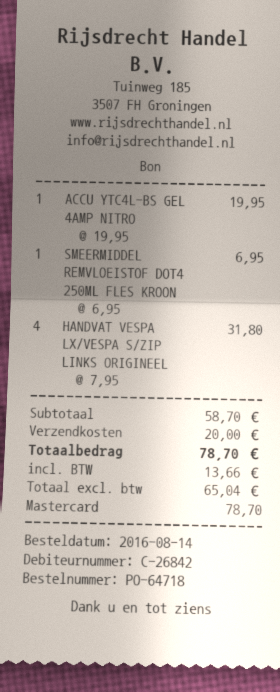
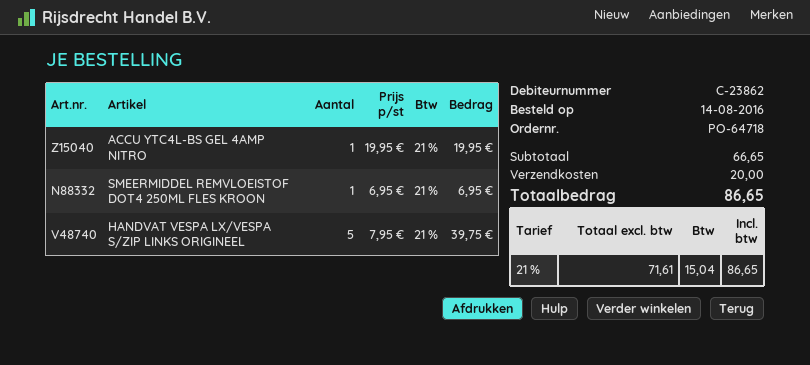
customer number: C-26842 -> C-23862
HANDVAT VESPA LX/VESPA S/ZIP LINKS ORIGINEEL: 4 x 7.95 = 31.80 -> 5 x 7.95 = 39.75
subtotal: 58.70 -> 66.65
net: 65.04 -> 71.61
tax: 13.66 -> 15.04
total: 78.70 -> 86.65

